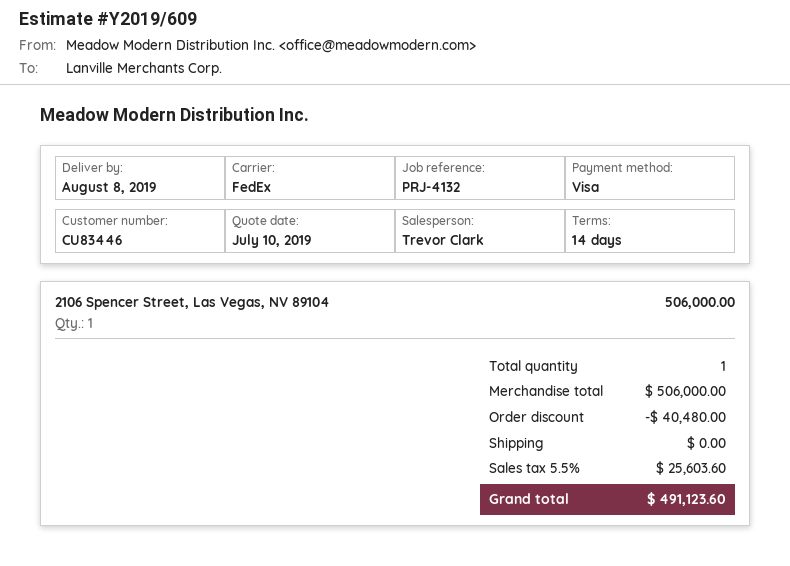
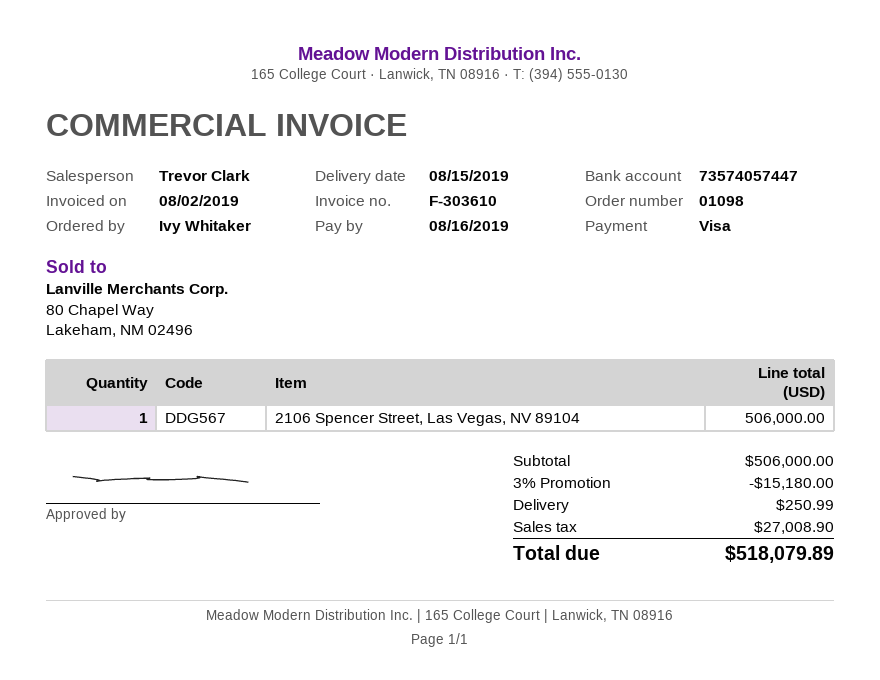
delivery date: 2019-08-08 -> 2019-08-15
discount: 40480.00 -> 15180.00
shipping: 0.00 -> 250.99
tax: 25603.60 -> 27008.90
total: 491123.60 -> 518079.89

